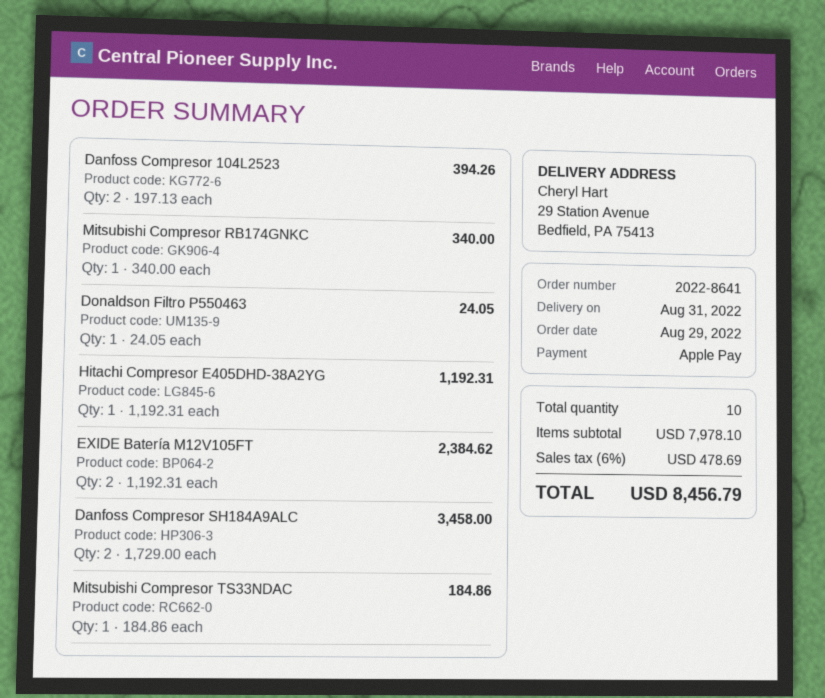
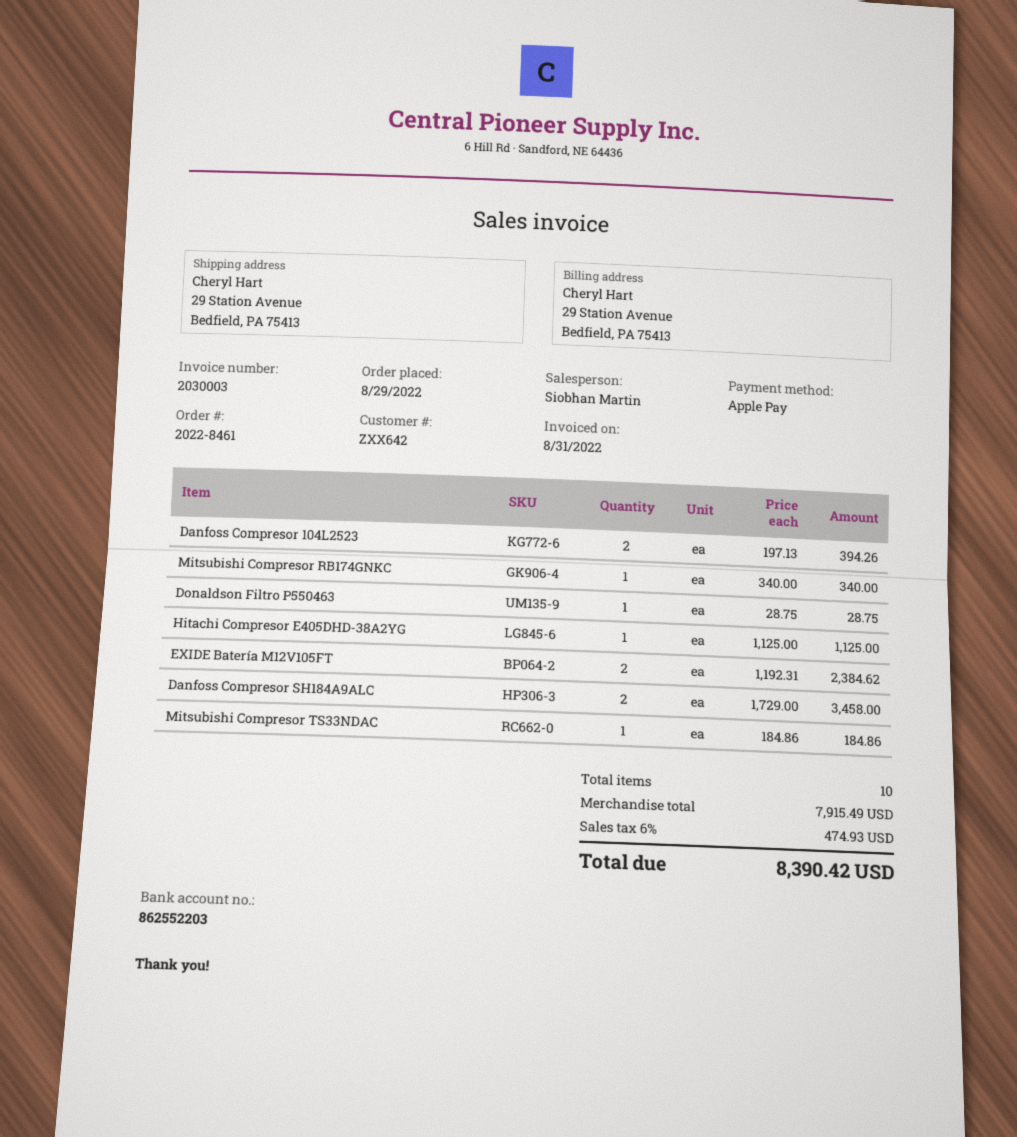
order number: 2022-8641 -> 2022-8461
Donaldson Filtro P550463: 1 x 24.05 = 24.05 -> 1 x 28.75 = 28.75
Hitachi Compresor E405DHD-38A2YG: 1 x 1192.31 = 1192.31 -> 1 x 1125.00 = 1125.00
subtotal: 7978.10 -> 7915.49
tax: 6% = 478.69 -> 6% = 474.93
total: 8456.79 -> 8390.42

